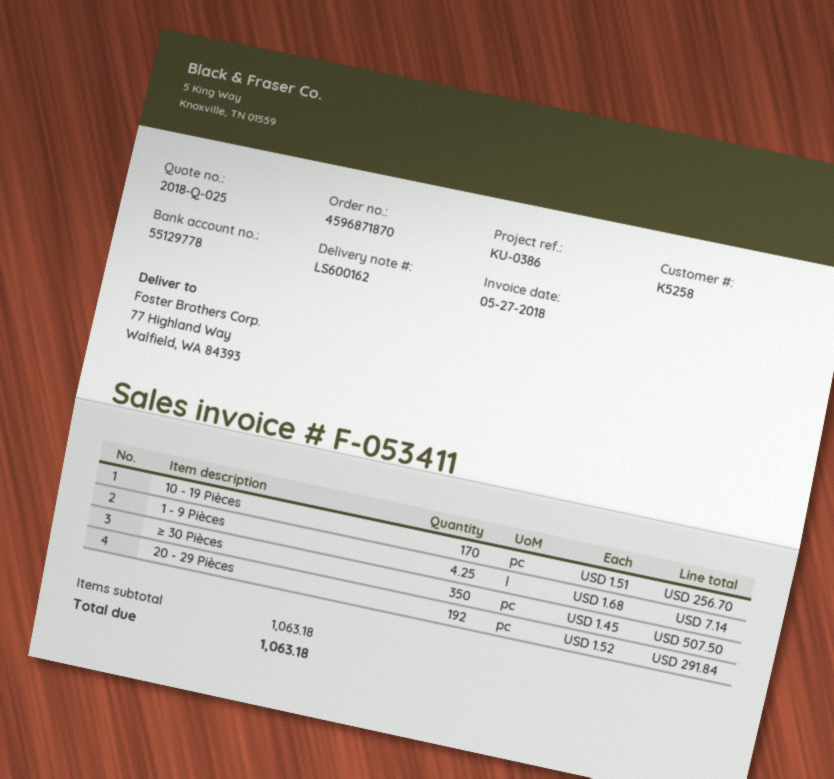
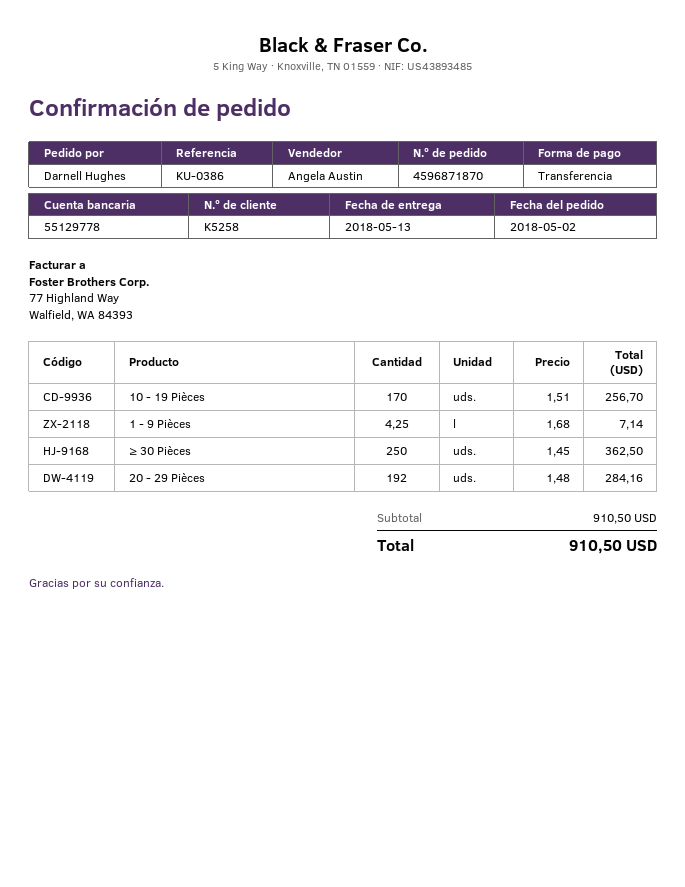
≥ 30 Pièces: 350 x 1.45 = 507.50 -> 250 x 1.45 = 362.50
20 - 29 Pièces: 192 x 1.52 = 291.84 -> 192 x 1.48 = 284.16
subtotal: 1063.18 -> 910.50
total: 1063.18 -> 910.50

